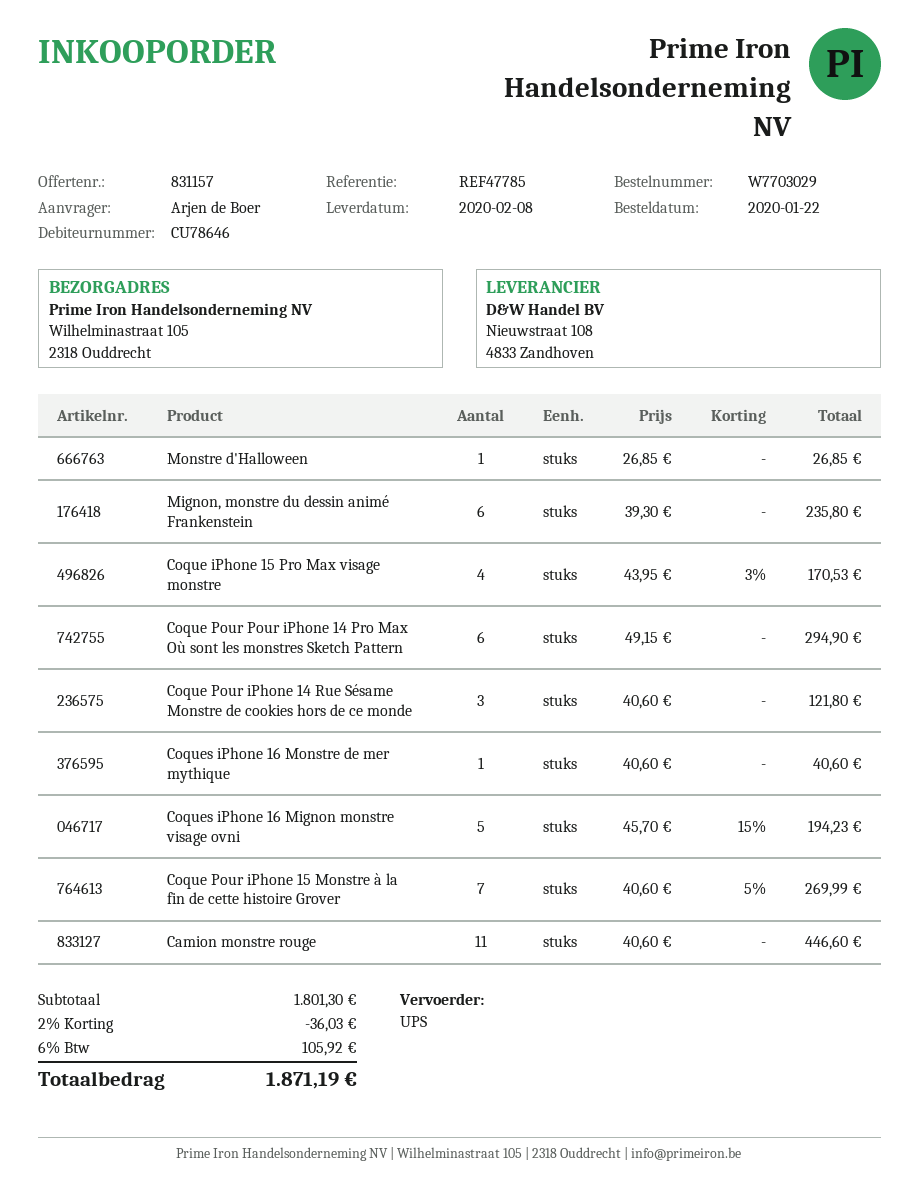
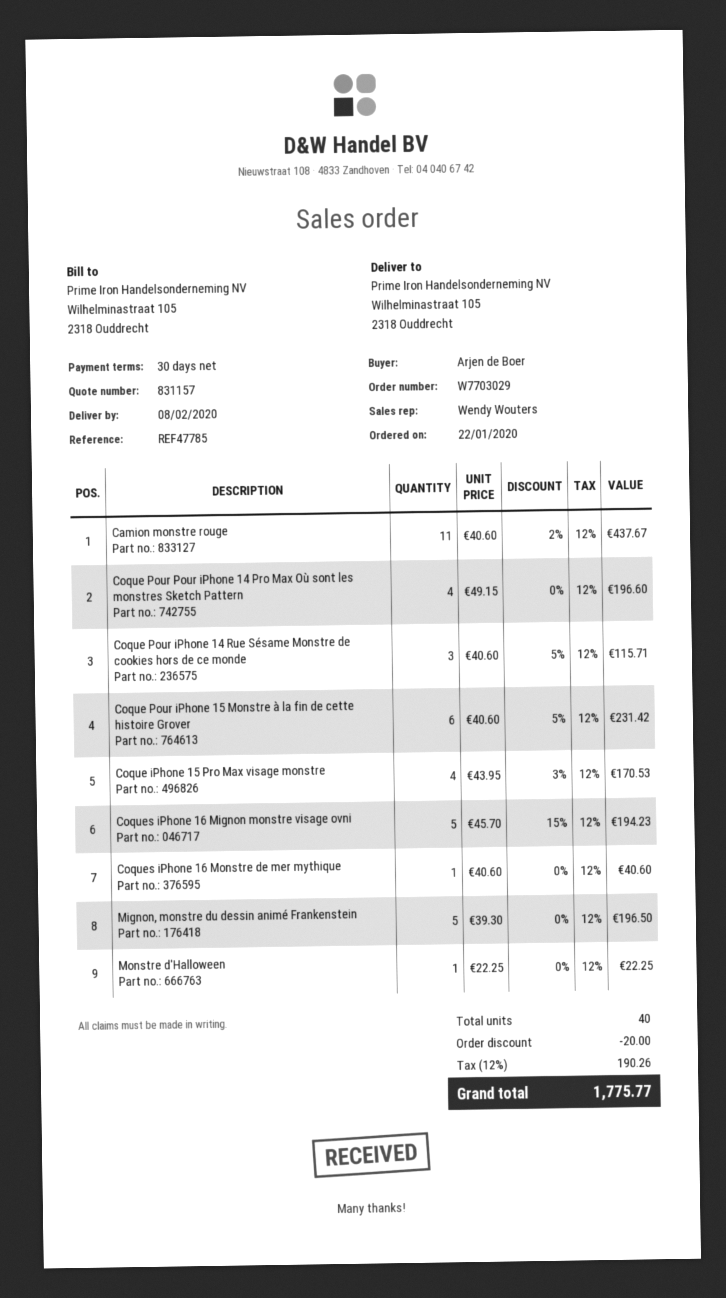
Monstre d'Halloween: 1 x 26.85 = 26.85 -> 1 x 22.25 = 22.25
Mignon, monstre du dessin animé Frankenstein: 6 x 39.30 = 235.80 -> 5 x 39.30 = 196.50
Coque Pour Pour iPhone 14 Pro Max Où sont les monstres Sketch Pattern: 6 x 49.15 = 294.90 -> 4 x 49.15 = 196.60
Coque Pour iPhone 14 Rue Sésame Monstre de cookies hors de ce monde: 3 x 40.60 = 121.80 -> 3 x 40.60 - 5% = 115.71
Coque Pour iPhone 15 Monstre à la fin de cette histoire Grover: 7 x 40.60 - 5% = 269.99 -> 6 x 40.60 - 5% = 231.42
Camion monstre rouge: 11 x 40.60 = 446.60 -> 11 x 40.60 - 2% = 437.67
discount: 36.03 -> 20.00
tax: 6% = 105.92 -> 12% = 190.26
total: 1871.19 -> 1775.77

